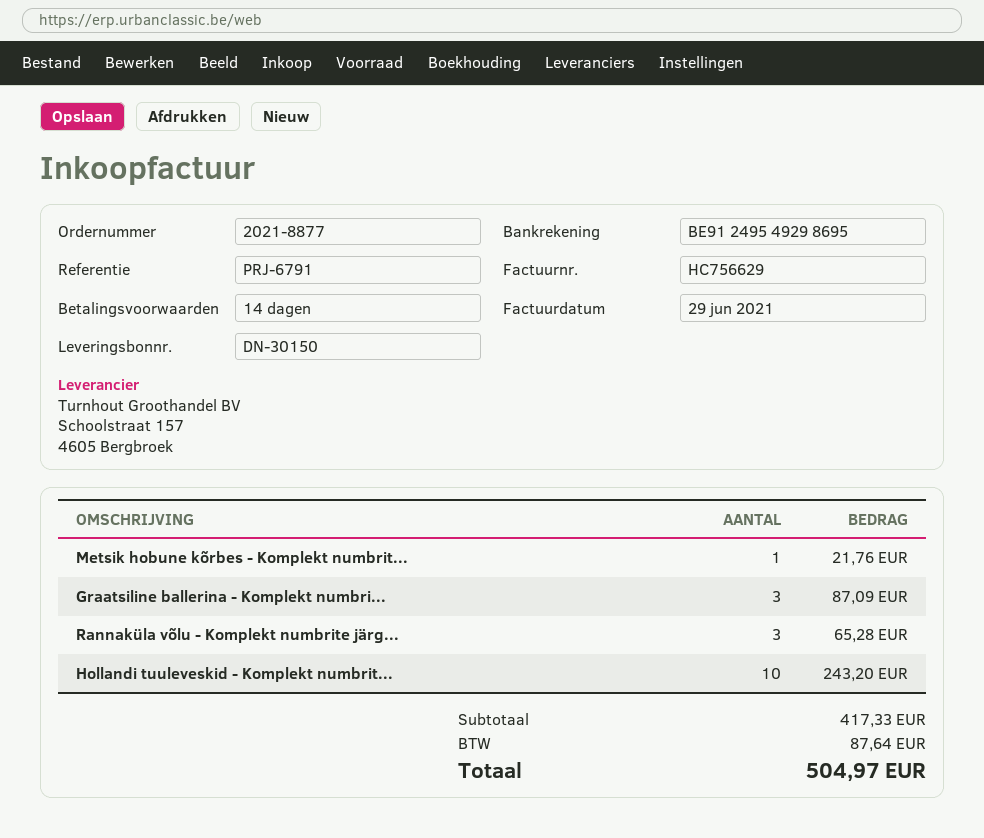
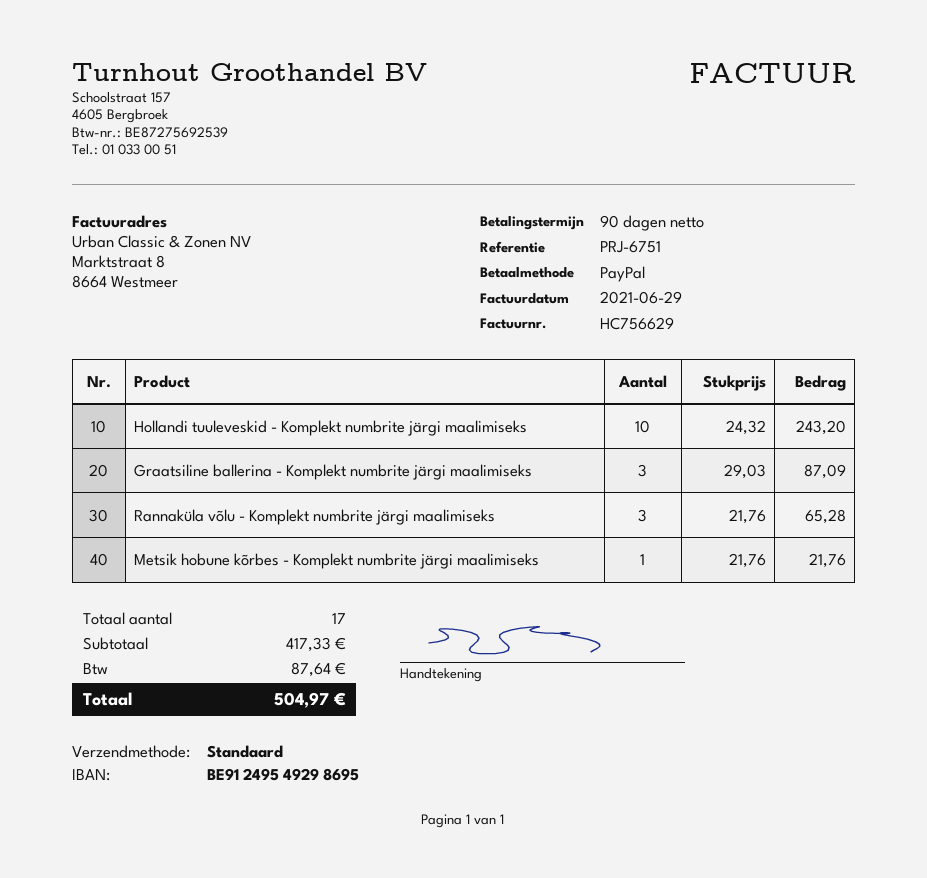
payment terms: 14 days -> 90 days
reference: PRJ-6791 -> PRJ-6751

